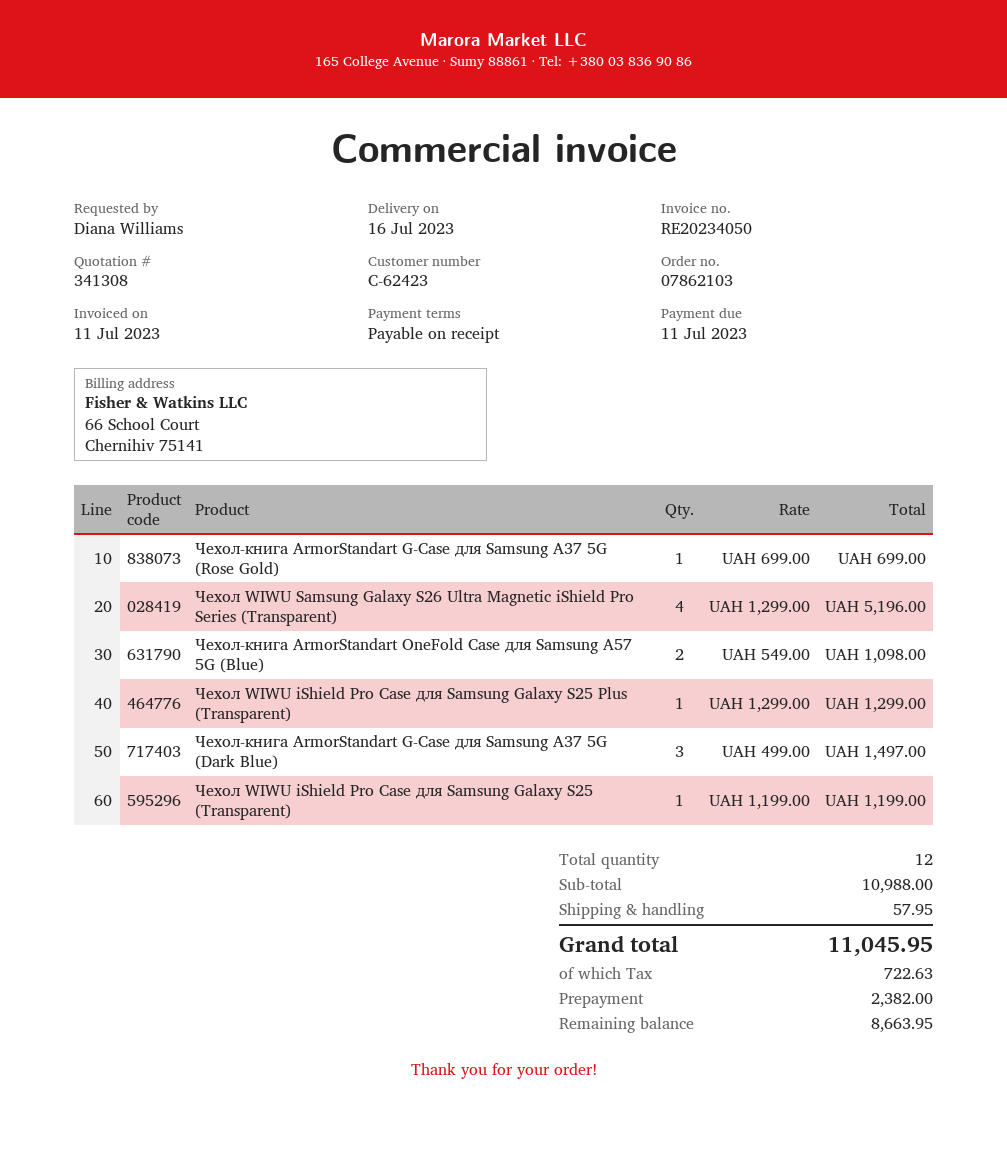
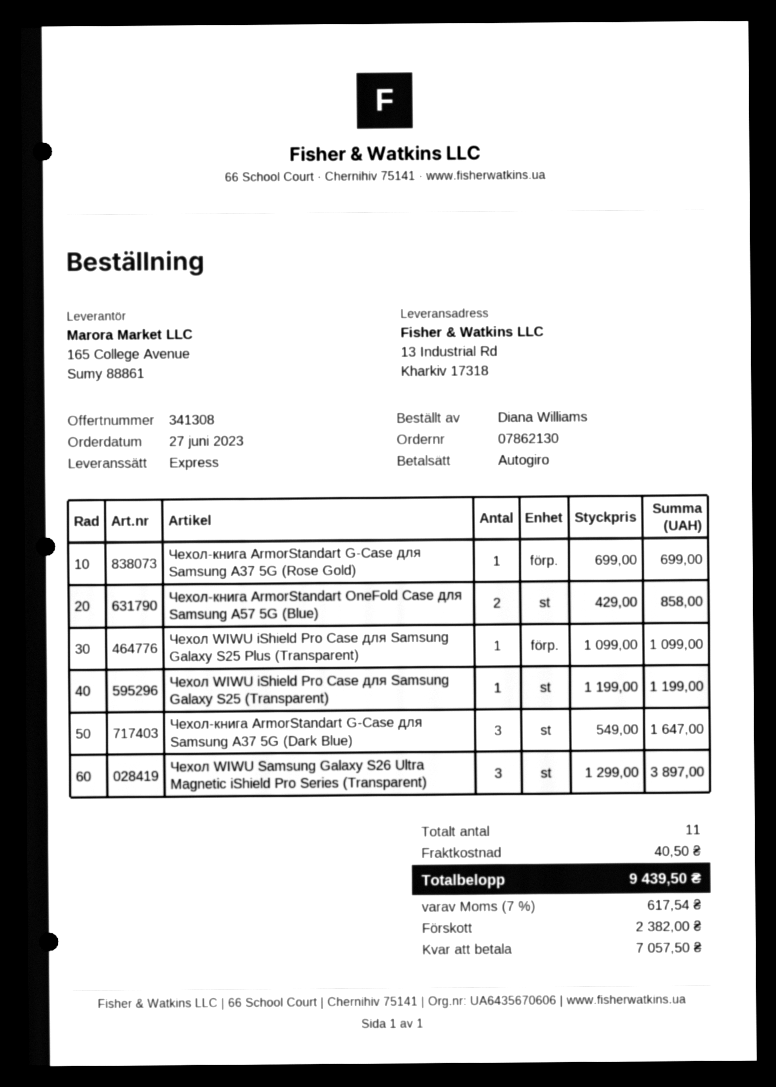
order number: 07862103 -> 07862130
Чехол WIWU Samsung Galaxy S26 Ultra Magnetic iShield Pro Series (Transparent): 4 x 1299.00 = 5196.00 -> 3 x 1299.00 = 3897.00
Чехол-книга ArmorStandart OneFold Case для Samsung A57 5G (Blue): 2 x 549.00 = 1098.00 -> 2 x 429.00 = 858.00
Чехол WIWU iShield Pro Case для Samsung Galaxy S25 Plus (Transparent): 1 x 1299.00 = 1299.00 -> 1 x 1099.00 = 1099.00
Чехол-книга ArmorStandart G-Case для Samsung A37 5G (Dark Blue): 3 x 499.00 = 1497.00 -> 3 x 549.00 = 1647.00
total quantity: 12 -> 11
shipping: 57.95 -> 40.50
tax: 722.63 -> 617.54
total: 11045.95 -> 9439.50
balance: 8663.95 -> 7057.50

